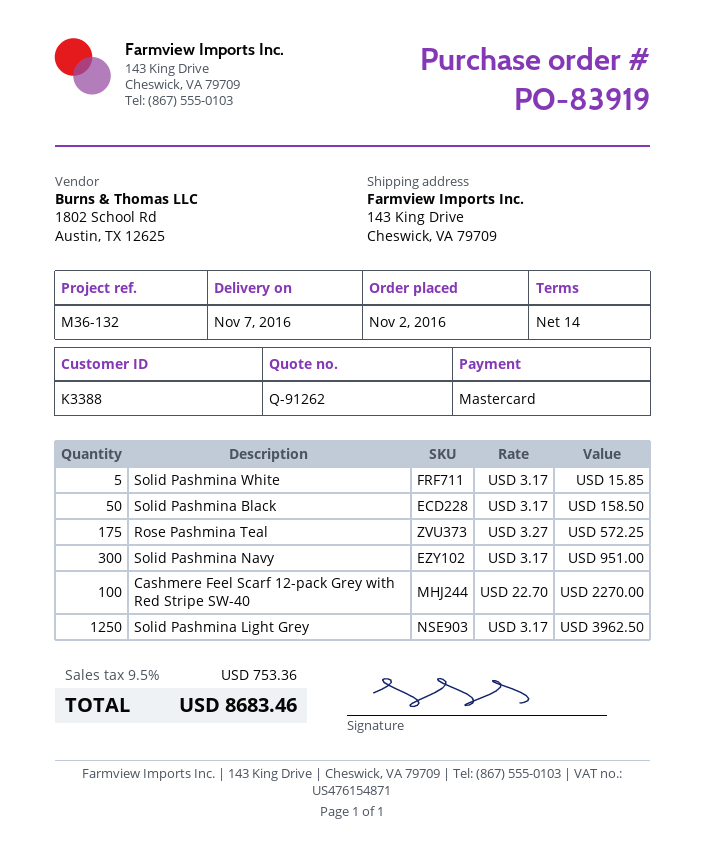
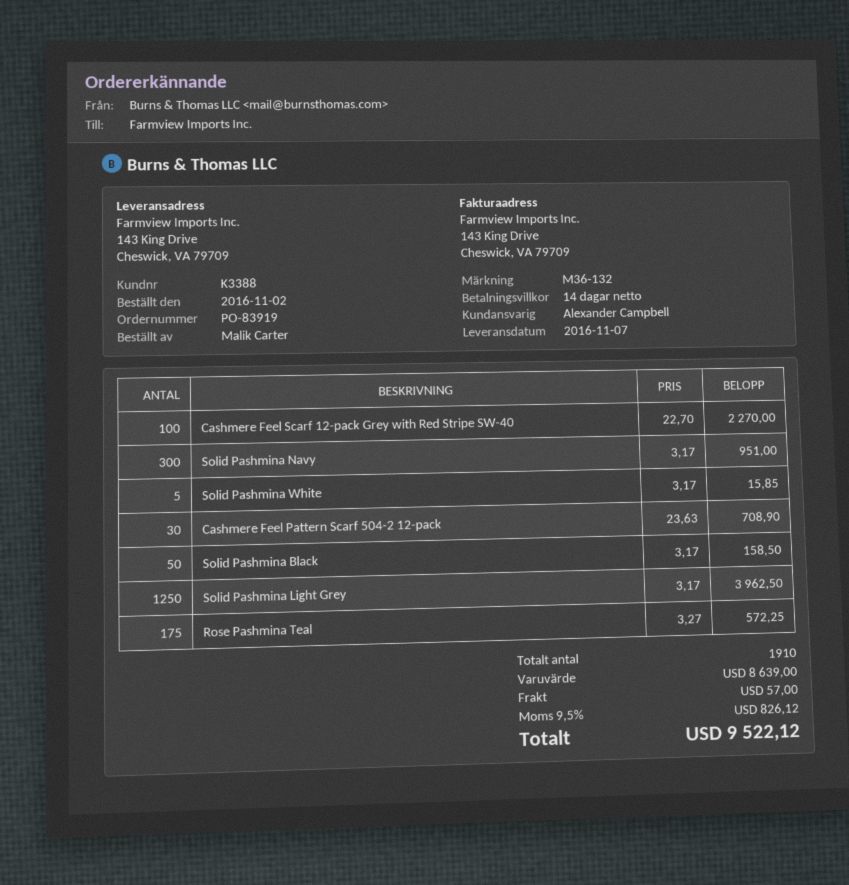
Cashmere Feel Pattern Scarf 504-2 12-pack: none -> 30 x 23.63 = 708.90
shipping: none -> 57.00
tax: 9.5% = 753.36 -> 9.5% = 826.12
total: 8683.46 -> 9522.12

